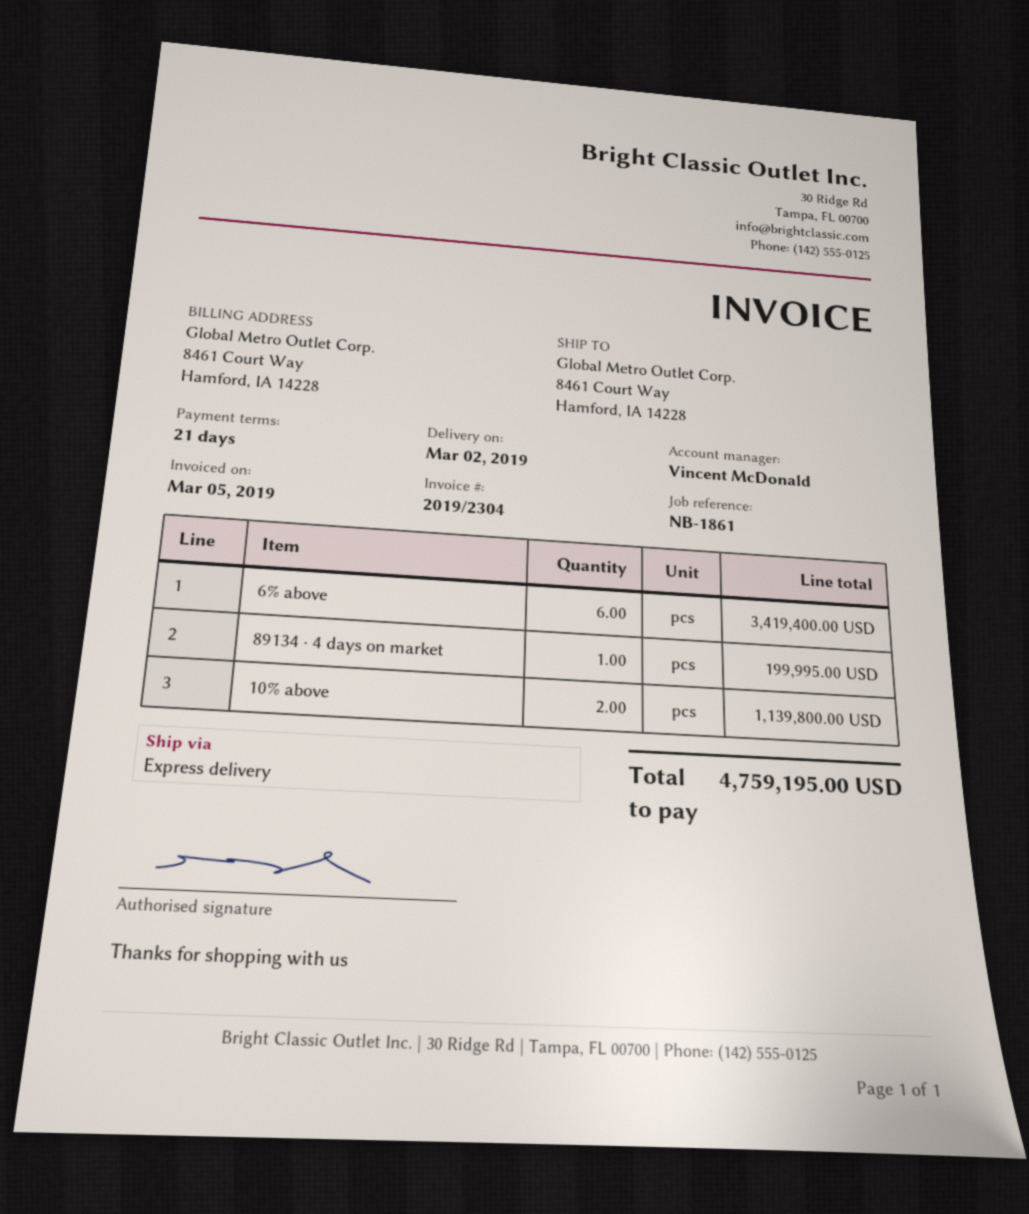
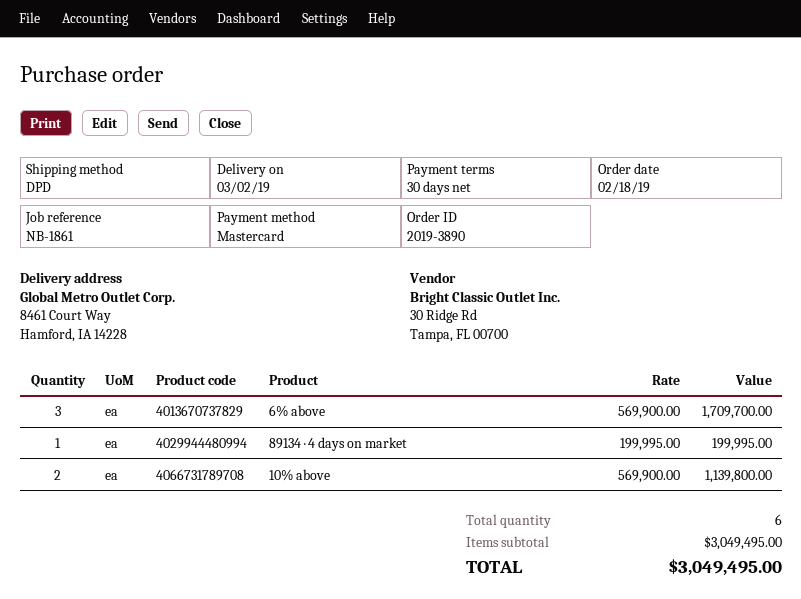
payment terms: 21 days -> 30 days
shipping method: express -> DPD
6% above: 6 for 3419400.00 -> 3 for 1709700.00
total: 4759195.00 -> 3049495.00

